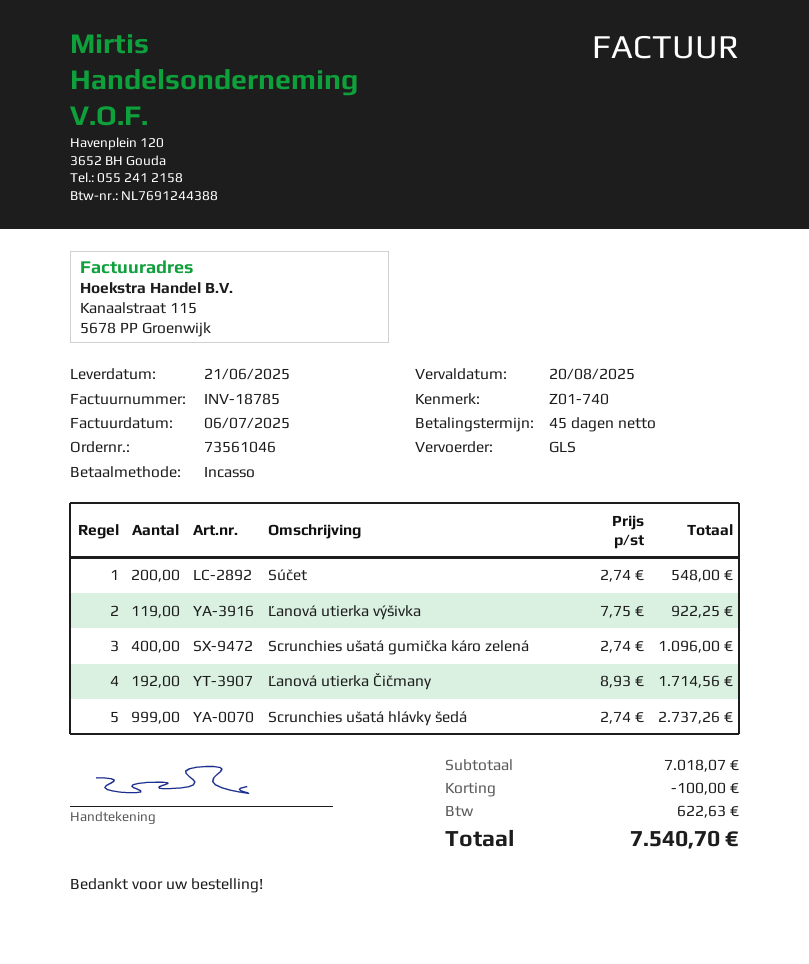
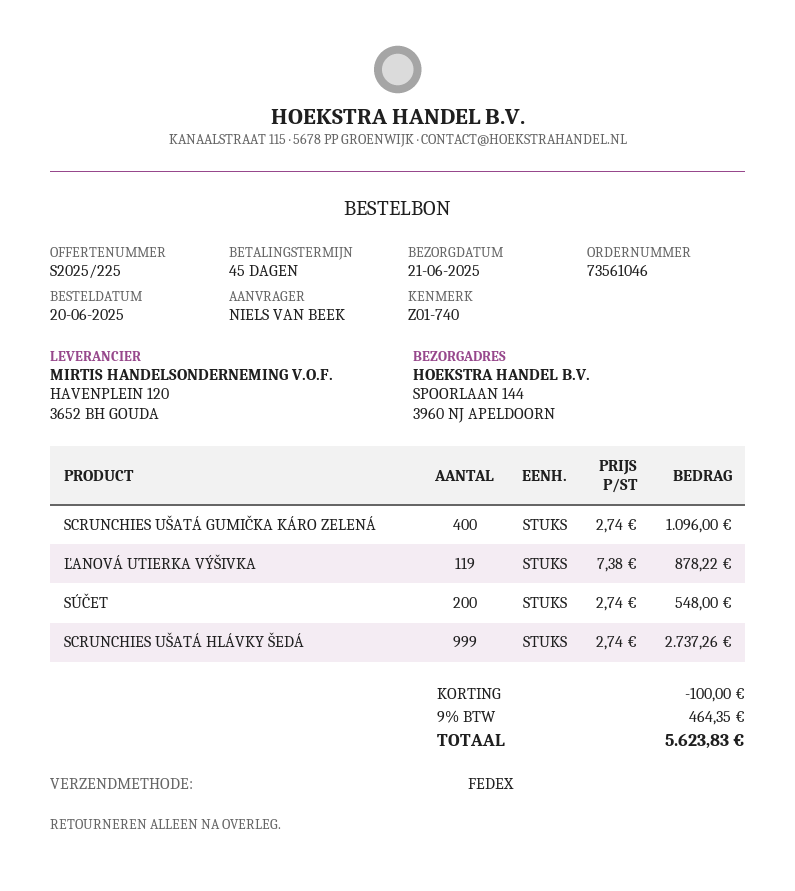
shipping method: GLS -> FedEx
Ľanová utierka výšivka: 119 x 7.75 = 922.25 -> 119 x 7.38 = 878.22
Ľanová utierka Čičmany: 192 x 8.93 = 1714.56 -> none
tax: 622.63 -> 464.35
total: 7540.70 -> 5623.83

